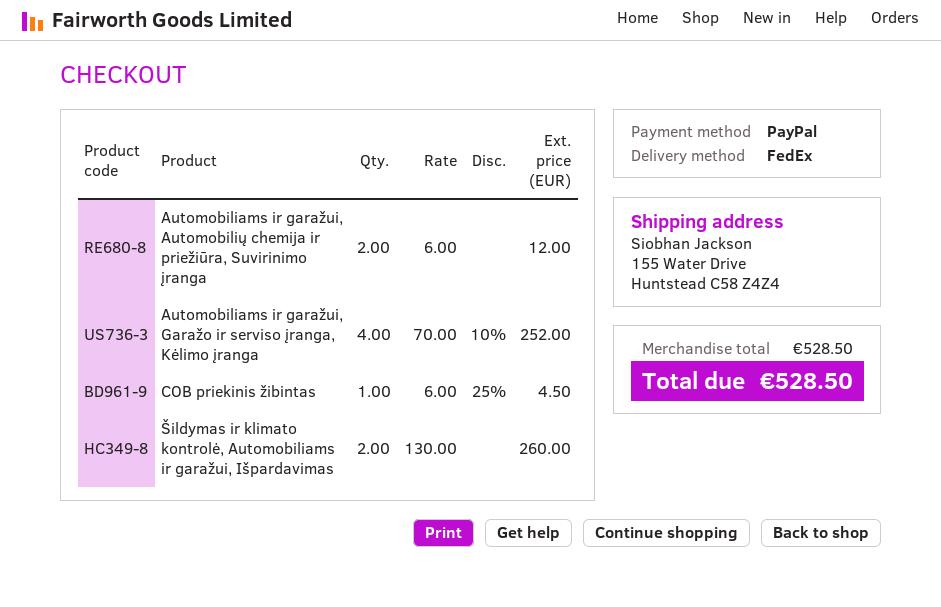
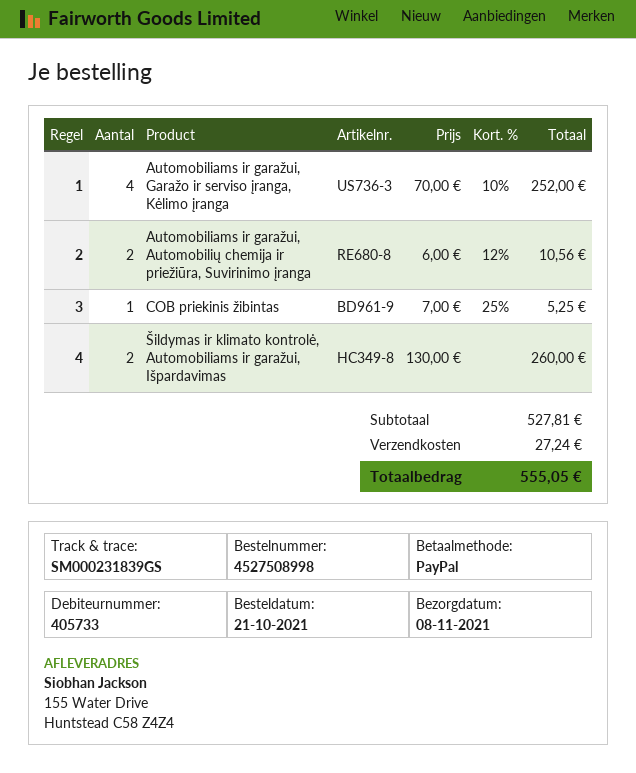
Automobiliams ir garažui, Automobilių chemija ir priežiūra, Suvirinimo įranga: 2 x 6.00 = 12.00 -> 2 x 6.00 - 12% = 10.56
COB priekinis žibintas: 1 x 6.00 - 25% = 4.50 -> 1 x 7.00 - 25% = 5.25
subtotal: 528.50 -> 527.81
shipping: none -> 27.24
total: 528.50 -> 555.05

